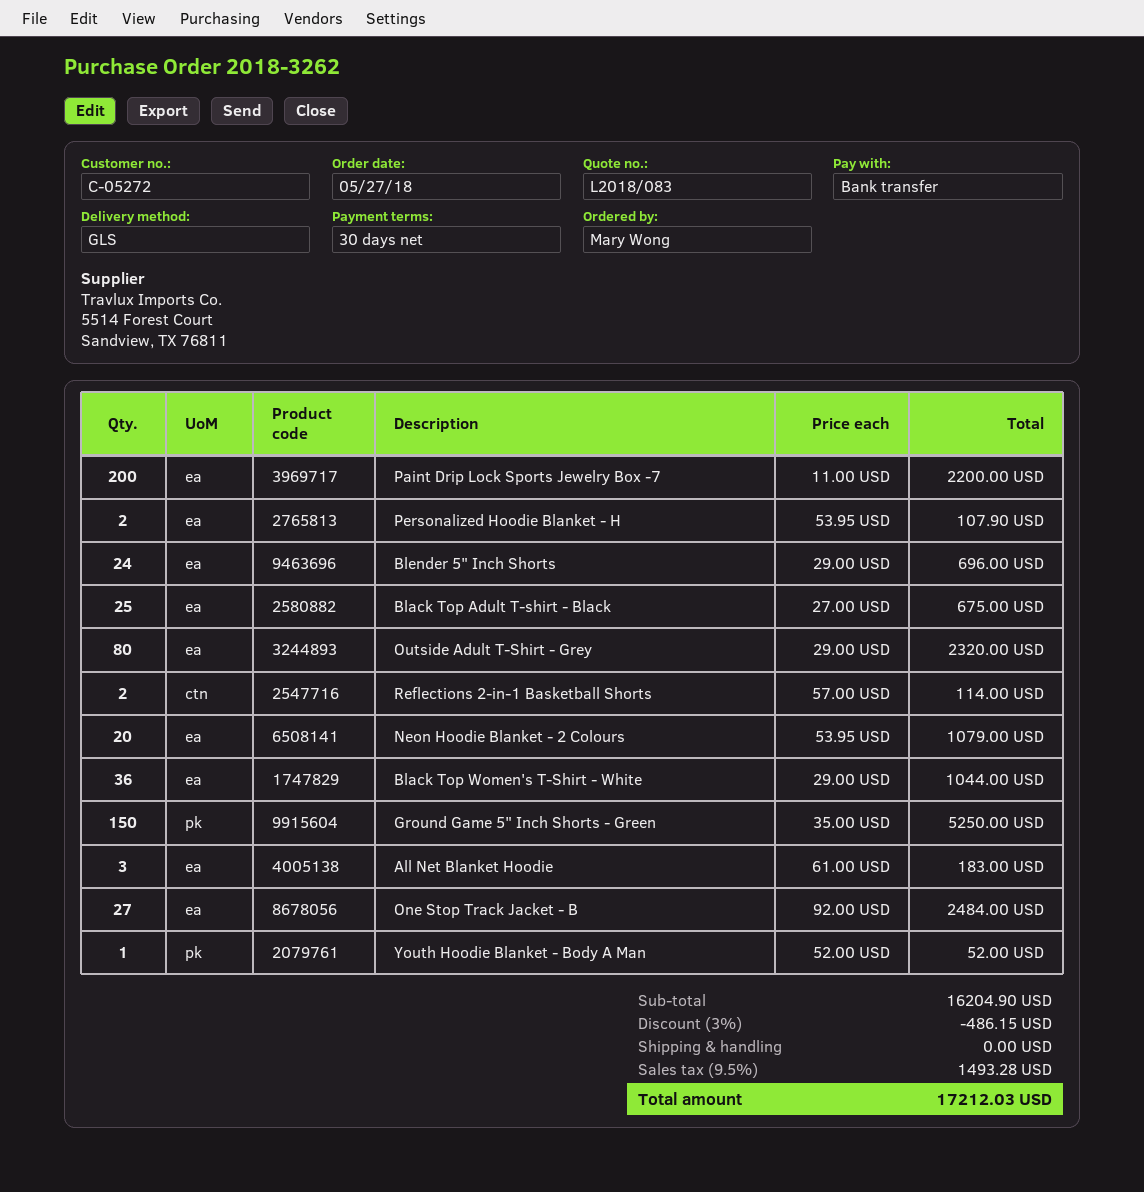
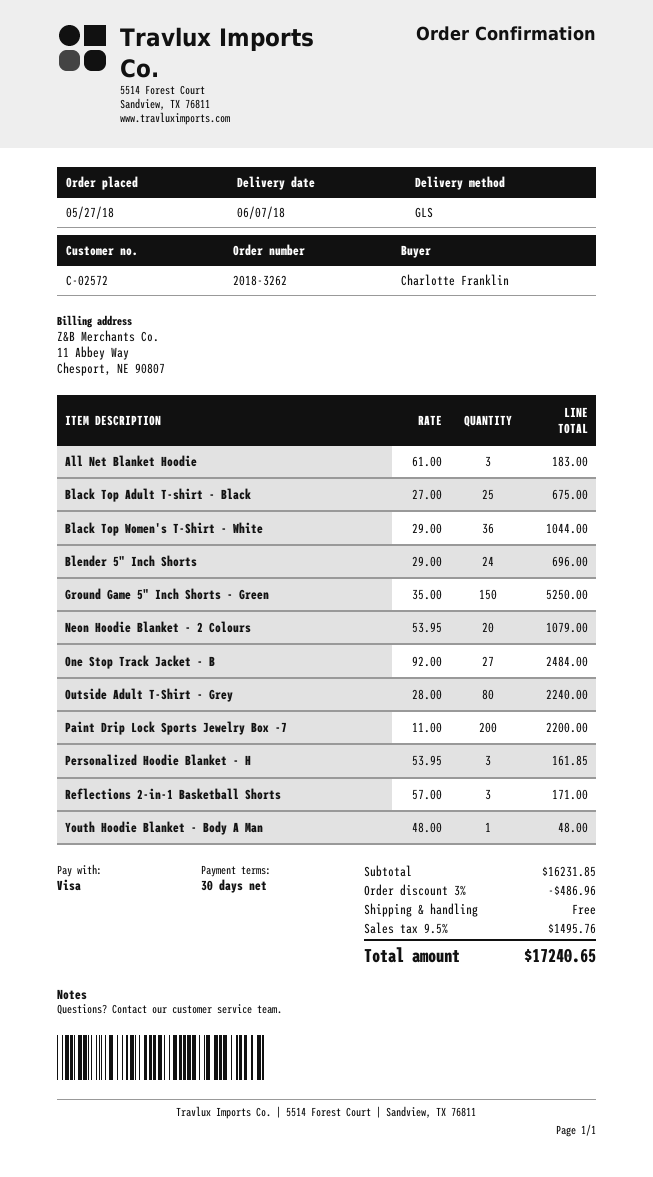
customer number: C-05272 -> C-02572
ordered by: Mary Wong -> Charlotte Franklin
payment method: bank transfer -> Visa
Personalized Hoodie Blanket - H: 2 x 53.95 = 107.90 -> 3 x 53.95 = 161.85
Outside Adult T-Shirt - Grey: 80 x 29.00 = 2320.00 -> 80 x 28.00 = 2240.00
Reflections 2-in-1 Basketball Shorts: 2 x 57.00 = 114.00 -> 3 x 57.00 = 171.00
Youth Hoodie Blanket - Body A Man: 1 x 52.00 = 52.00 -> 1 x 48.00 = 48.00
subtotal: 16204.90 -> 16231.85
discount: 3% = 486.15 -> 3% = 486.96
tax: 9.5% = 1493.28 -> 9.5% = 1495.76
total: 17212.03 -> 17240.65

